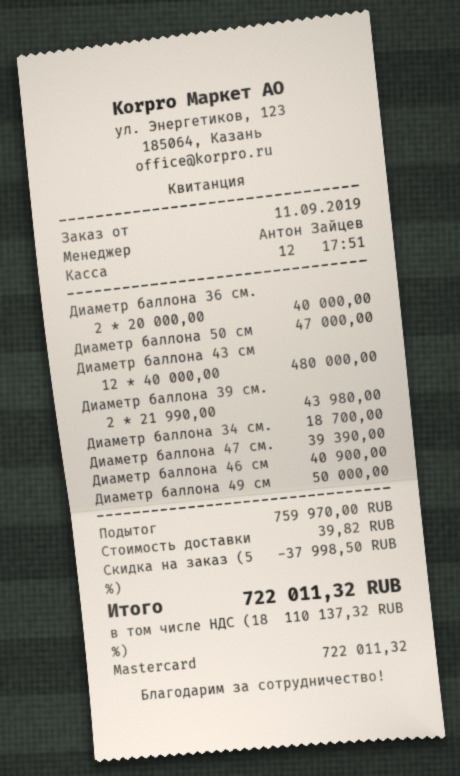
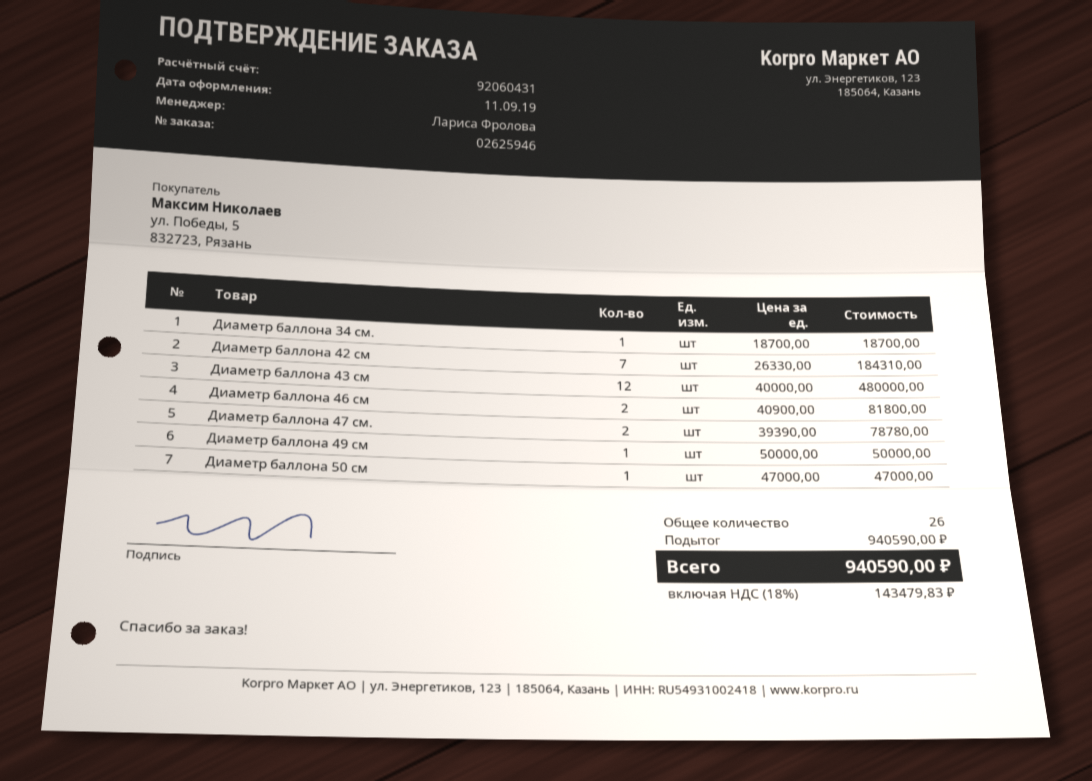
sales rep: Антон Зайцев -> Лариса Фролова
Диаметр баллона 36 см.: 2 x 20000.00 = 40000.00 -> none
Диаметр баллона 39 см.: 2 x 21990.00 = 43980.00 -> none
Диаметр баллона 47 см.: 1 x 39390.00 = 39390.00 -> 2 x 39390.00 = 78780.00
Диаметр баллона 46 см: 1 x 40900.00 = 40900.00 -> 2 x 40900.00 = 81800.00
Диаметр баллона 42 см: none -> 7 x 26330.00 = 184310.00
subtotal: 759970.00 -> 940590.00
discount: 5% = 37998.50 -> none
shipping: 39.82 -> none
tax: 18% = 110137.32 -> 18% = 143479.83
total: 722011.32 -> 940590.00

